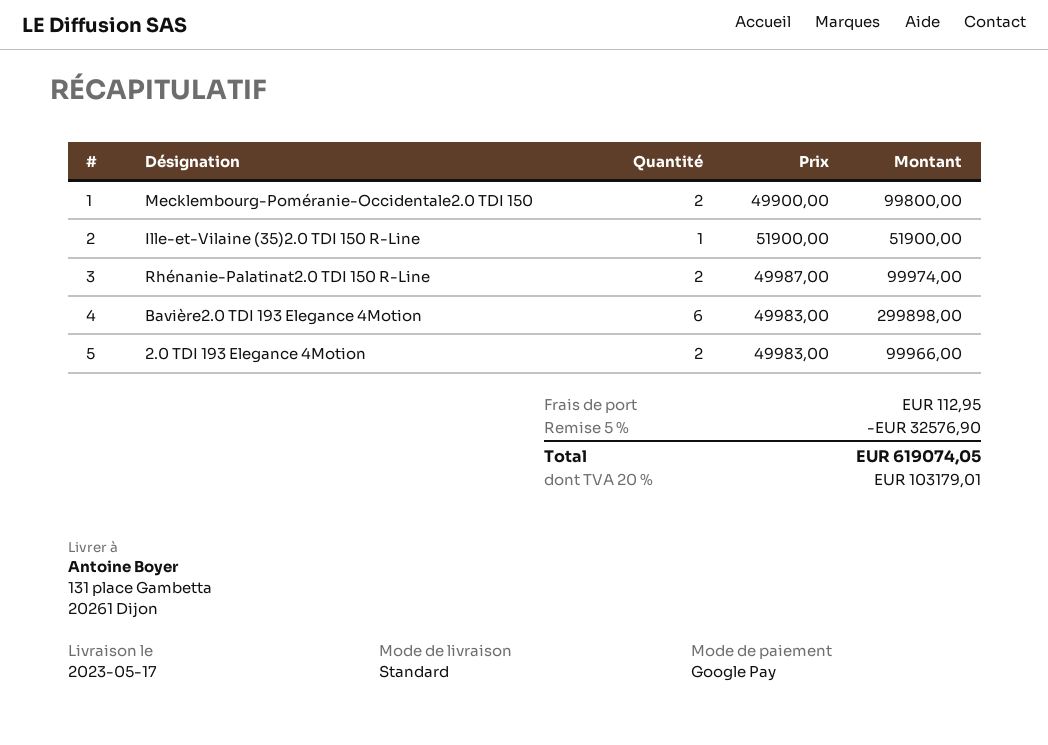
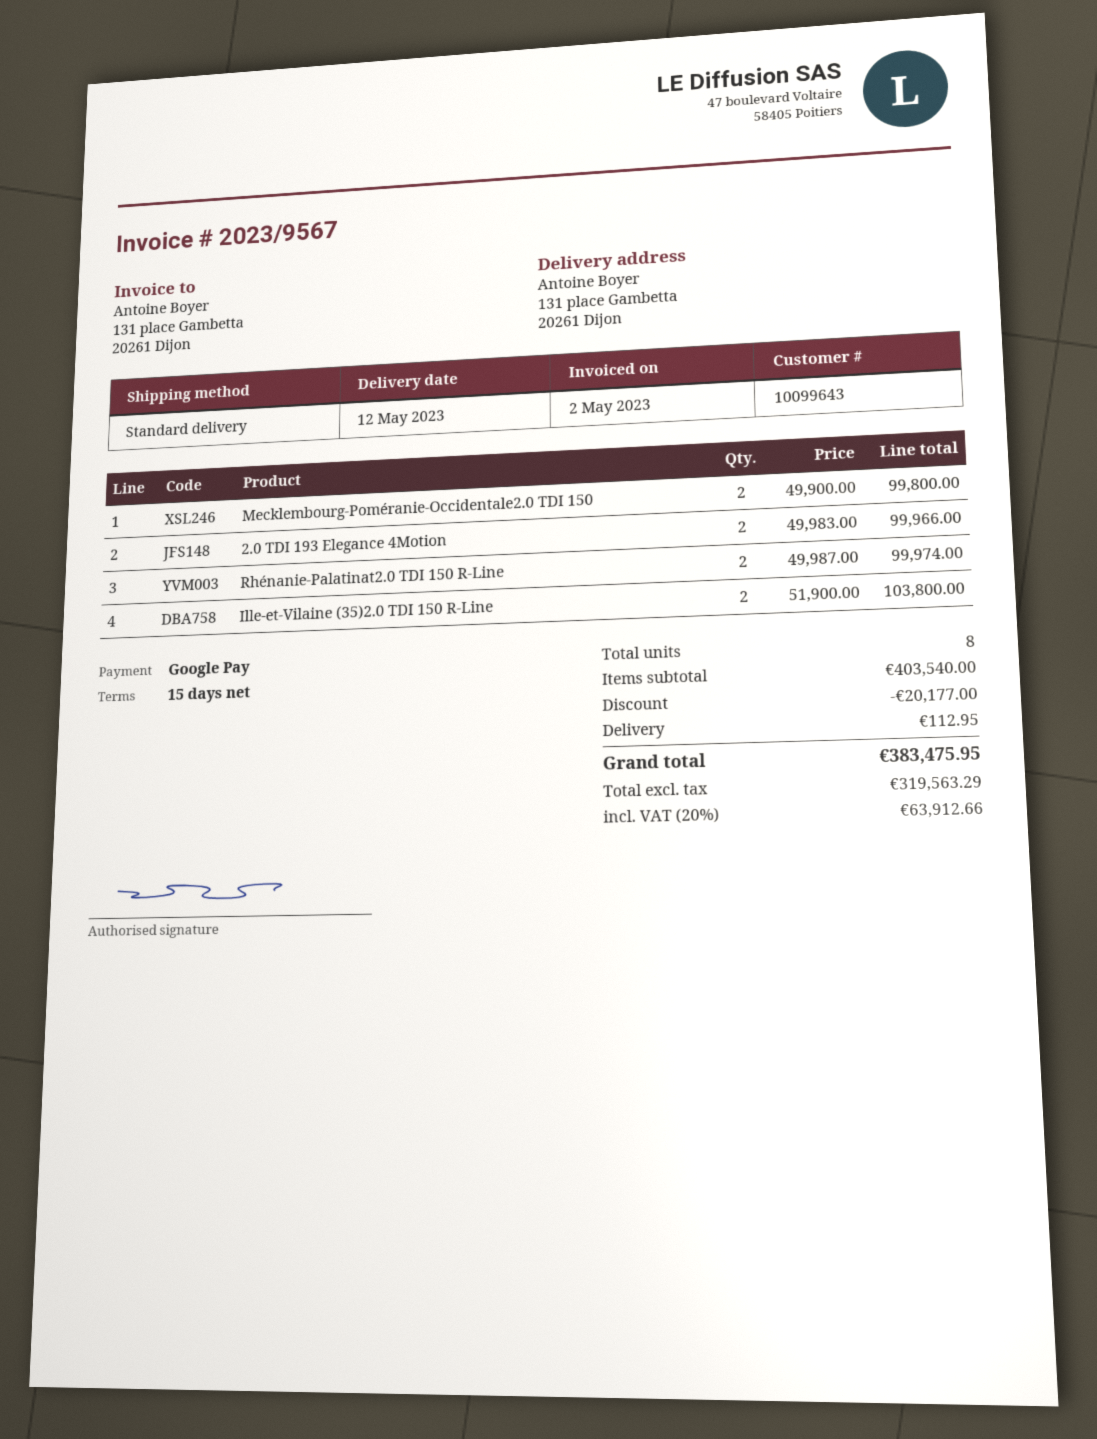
delivery date: 2023-05-17 -> 2023-05-12
Ille-et-Vilaine (35)2.0 TDI 150 R-Line: 1 x 51900.00 = 51900.00 -> 2 x 51900.00 = 103800.00
Bavière2.0 TDI 193 Elegance 4Motion: 6 x 49983.00 = 299898.00 -> none
discount: 32576.90 -> 20177.00
tax: 20% = 103179.01 -> 20% = 63912.66
total: 619074.05 -> 383475.95

